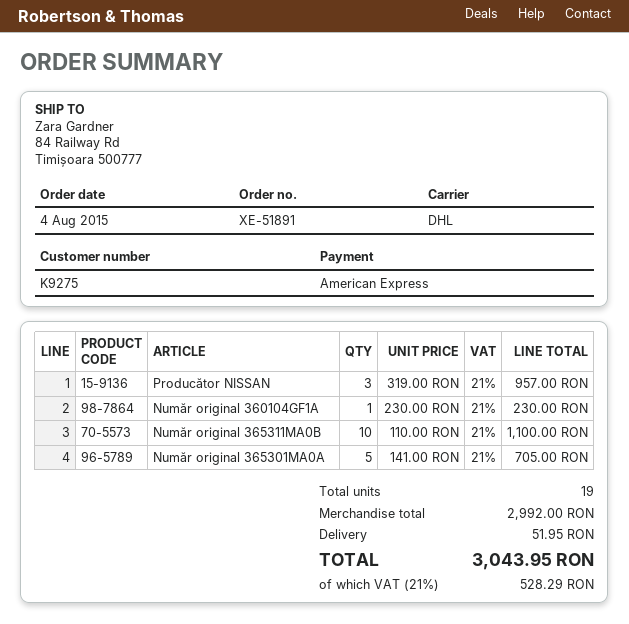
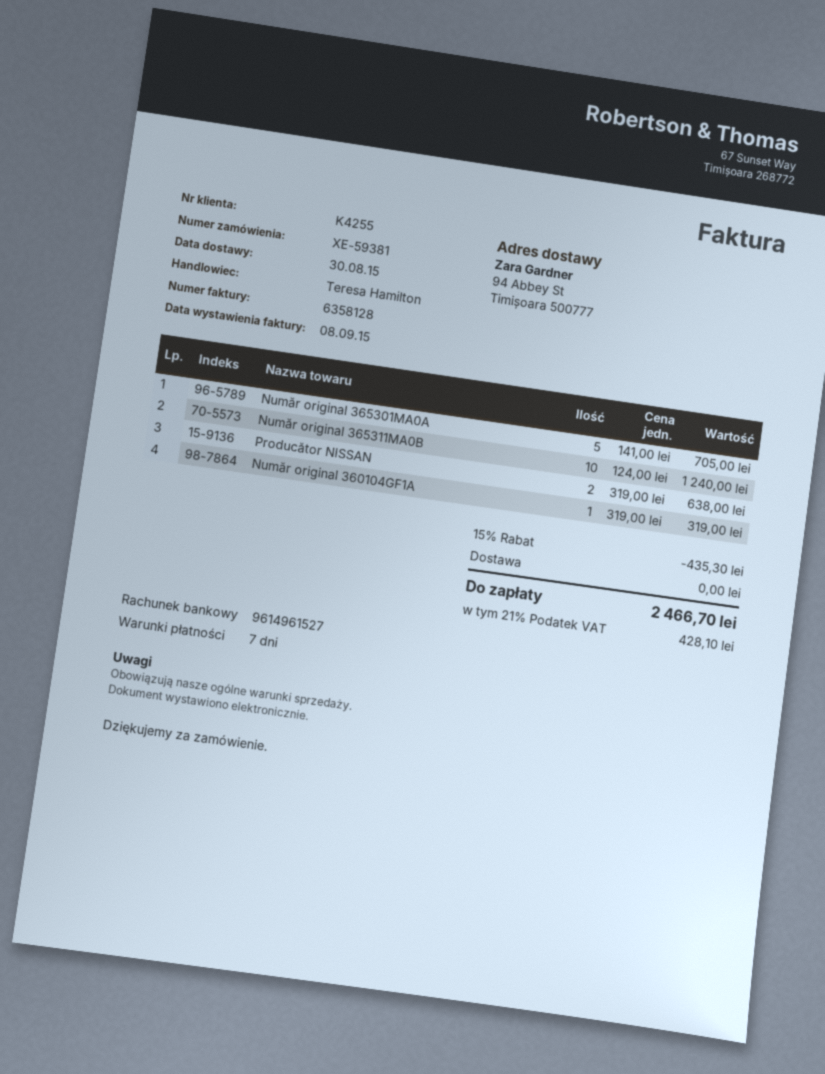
order number: XE-51891 -> XE-59381
customer number: K9275 -> K4255
ship to: 84 Railway Rd, Timișoara 500777 -> 94 Abbey St, Timișoara 500777
Producător NISSAN: 3 x 319.00 = 957.00 -> 2 x 319.00 = 638.00
Număr original 360104GF1A: 1 x 230.00 = 230.00 -> 1 x 319.00 = 319.00
Număr original 365311MA0B: 10 x 110.00 = 1100.00 -> 10 x 124.00 = 1240.00
discount: none -> 15% = 435.30
shipping: 51.95 -> 0.00
tax: 21% = 528.29 -> 21% = 428.10
total: 3043.95 -> 2466.70

